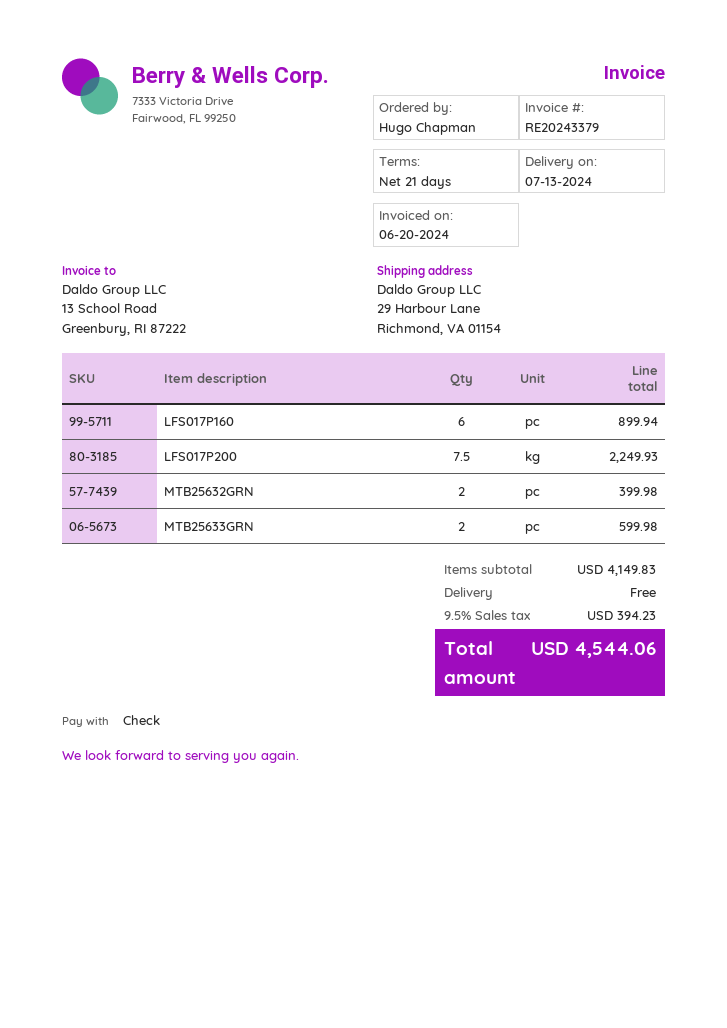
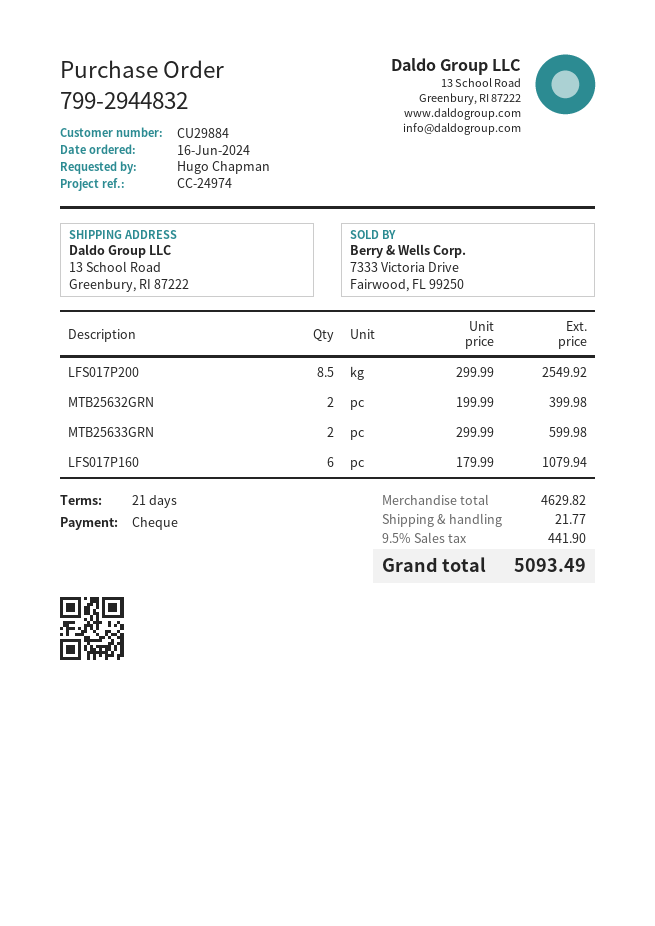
ship to: 29 Harbour Lane, Richmond, VA 01154 -> 13 School Road, Greenbury, RI 87222
LFS017P160: 6 for 899.94 -> 6 for 1079.94
LFS017P200: 7.5 for 2249.93 -> 8.5 for 2549.92
subtotal: 4149.83 -> 4629.82
shipping: 0.00 -> 21.77
tax: 9.5% = 394.23 -> 9.5% = 441.90
total: 4544.06 -> 5093.49

